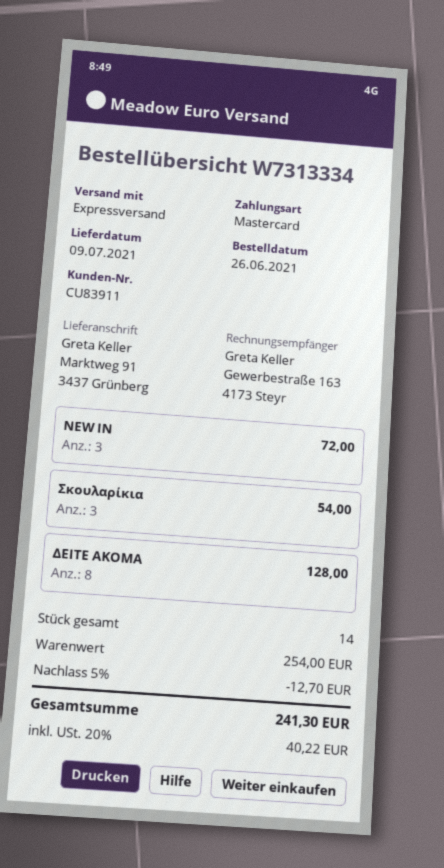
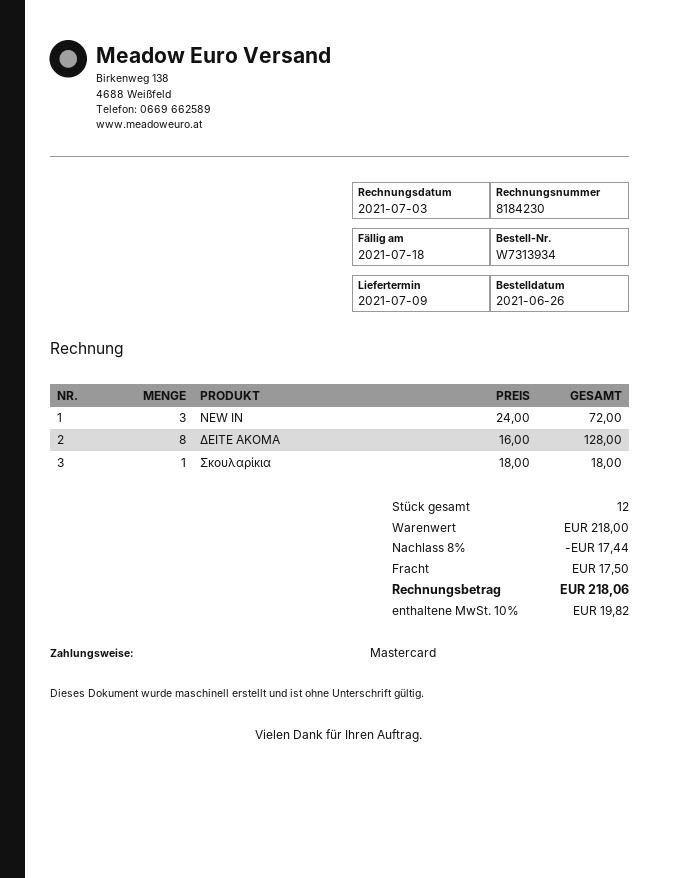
order number: W7313334 -> W7313934
Σκουλαρίκια: 3 for 54.00 -> 1 for 18.00
total quantity: 14 -> 12
subtotal: 254.00 -> 218.00
discount: 5% = 12.70 -> 8% = 17.44
shipping: none -> 17.50
tax: 20% = 40.22 -> 10% = 19.82
total: 241.30 -> 218.06

